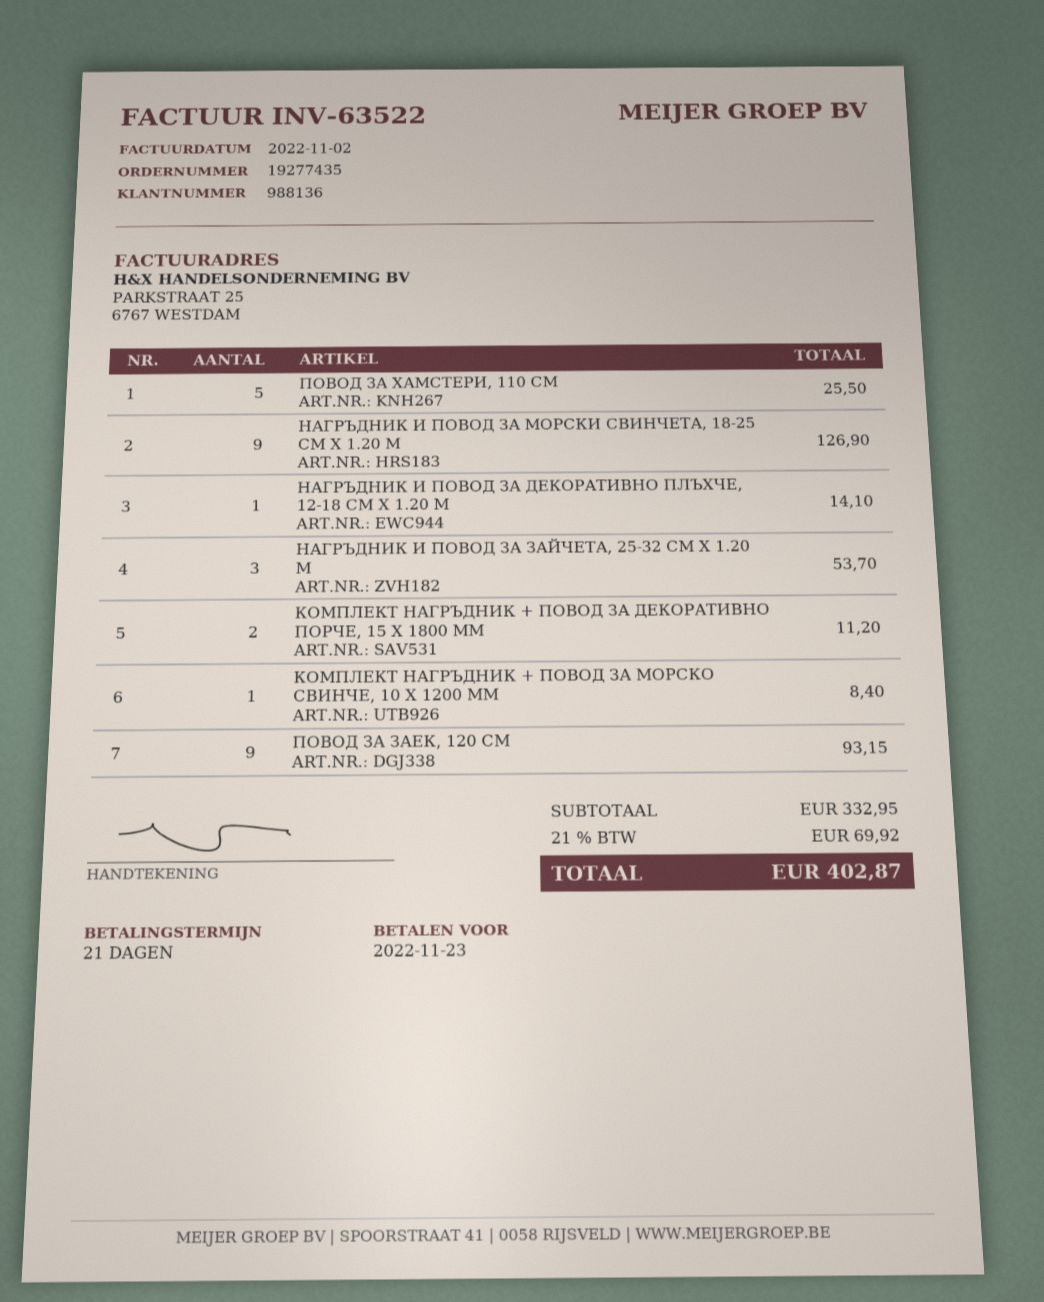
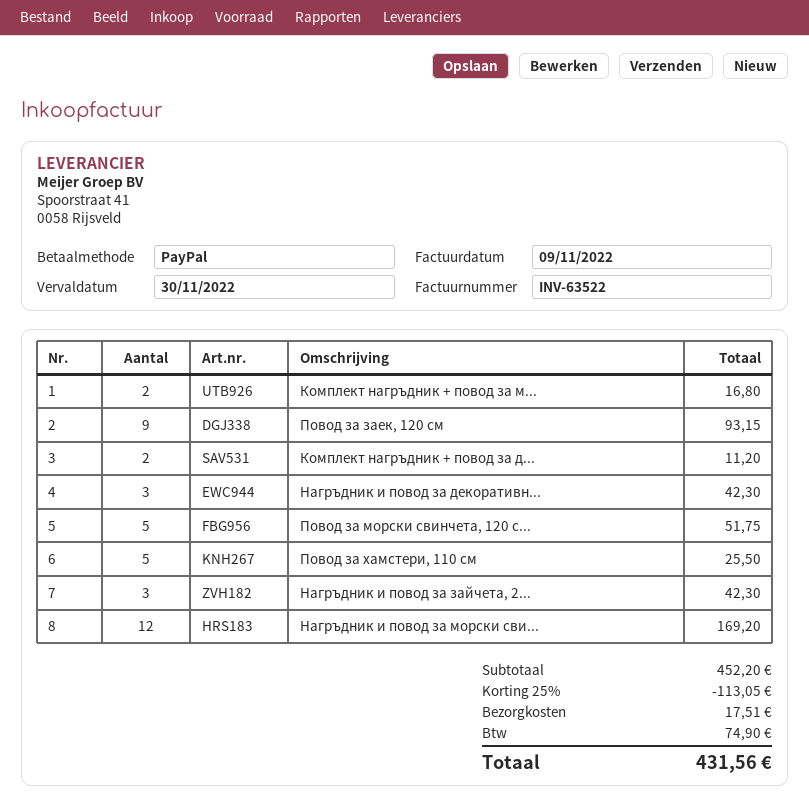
invoice date: 2022-11-02 -> 2022-11-09
due date: 2022-11-23 -> 2022-11-30
НАГРЪДНИК И ПОВОД ЗА МОРСКИ СВИНЧЕТА, 18-25 СМ Х 1.20 М: 9 for 126.90 -> 12 for 169.20
НАГРЪДНИК И ПОВОД ЗА ДЕКОРАТИВНО ПЛЪХЧЕ, 12-18 СМ Х 1.20 М: 1 for 14.10 -> 3 for 42.30
НАГРЪДНИК И ПОВОД ЗА ЗАЙЧЕТА, 25-32 СМ Х 1.20 М: 3 for 53.70 -> 3 for 42.30
КОМПЛЕКТ НАГРЪДНИК + ПОВОД ЗА МОРСКО СВИНЧЕ, 10 Х 1200 ММ: 1 for 8.40 -> 2 for 16.80
Повод за морски свинчета, 120 с...: none -> 5 for 51.75
subtotal: 332.95 -> 452.20
discount: none -> 25% = 113.05
shipping: none -> 17.51
tax: 69.92 -> 74.90
total: 402.87 -> 431.56

